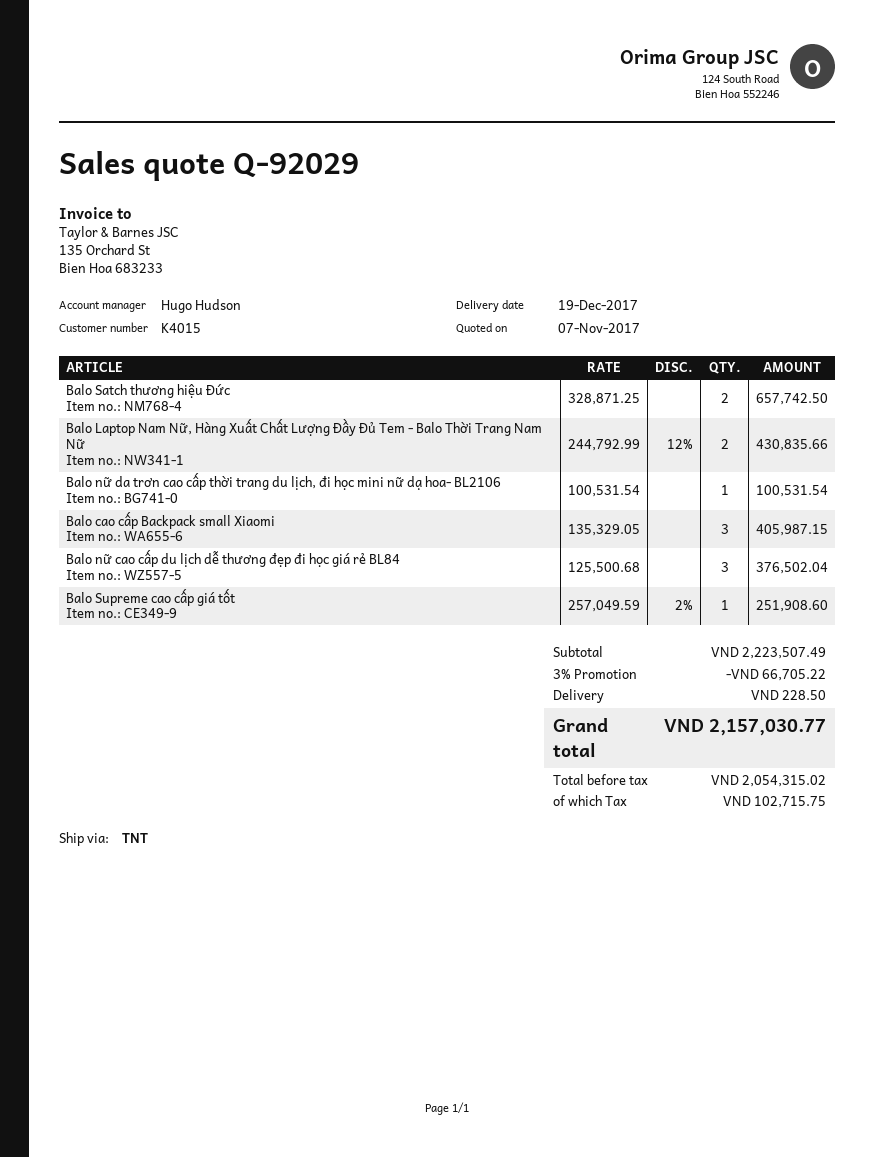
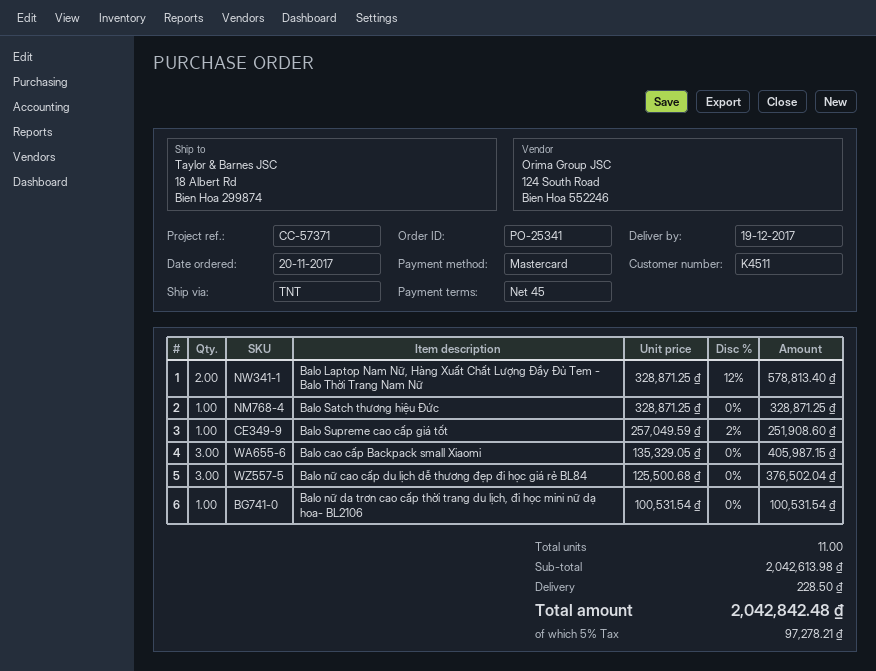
customer number: K4015 -> K4511
Balo Satch thương hiệu Đức: 2 x 328871.25 = 657742.50 -> 1 x 328871.25 = 328871.25
Balo Laptop Nam Nữ, Hàng Xuất Chất Lượng Đầy Đủ Tem - Balo Thời Trang Nam Nữ: 2 x 244792.99 - 12% = 430835.66 -> 2 x 328871.25 - 12% = 578813.40
subtotal: 2223507.49 -> 2042613.98
discount: 3% = 66705.22 -> none
tax: 102715.75 -> 97278.21
total: 2157030.77 -> 2042842.48

